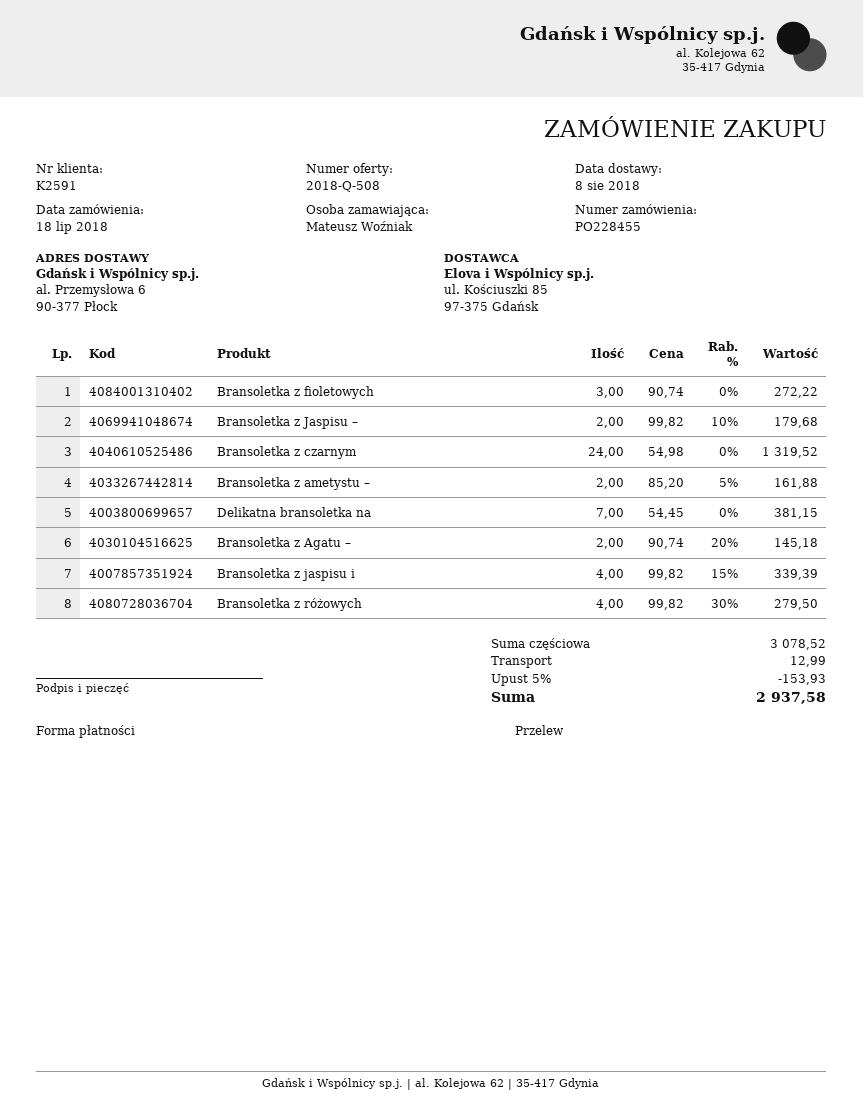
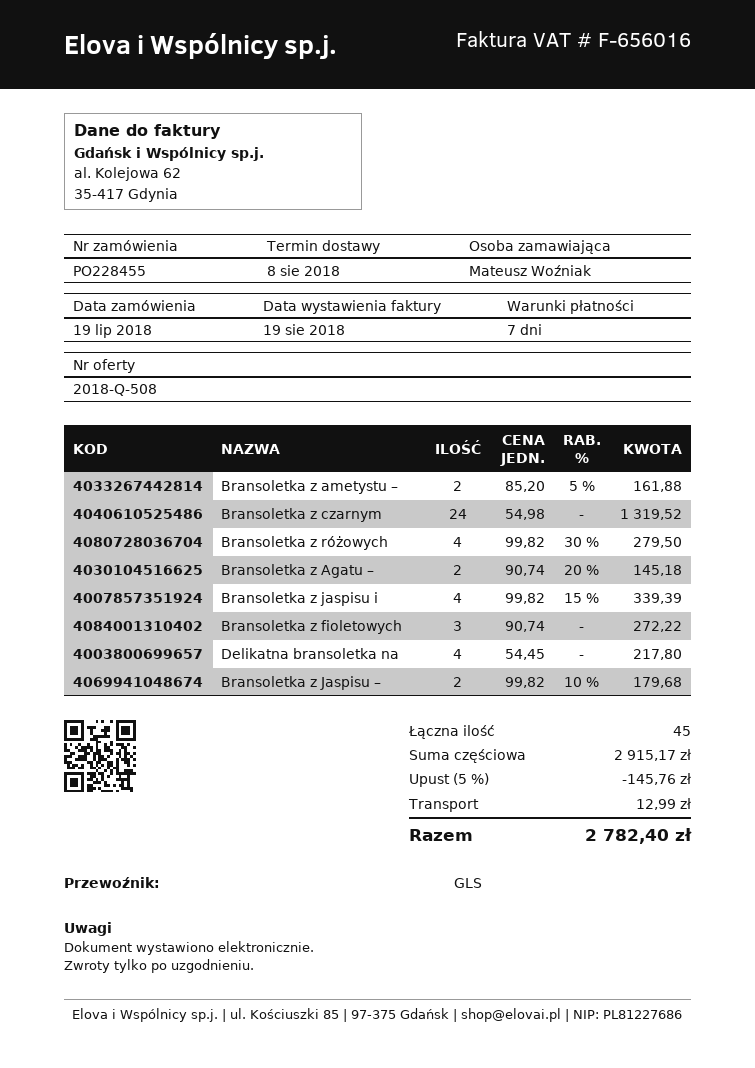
order date: 2018-07-18 -> 2018-07-19
Delikatna bransoletka na: 7 x 54.45 = 381.15 -> 4 x 54.45 = 217.80
subtotal: 3078.52 -> 2915.17
discount: 5% = 153.93 -> 5% = 145.76
total: 2937.58 -> 2782.40

